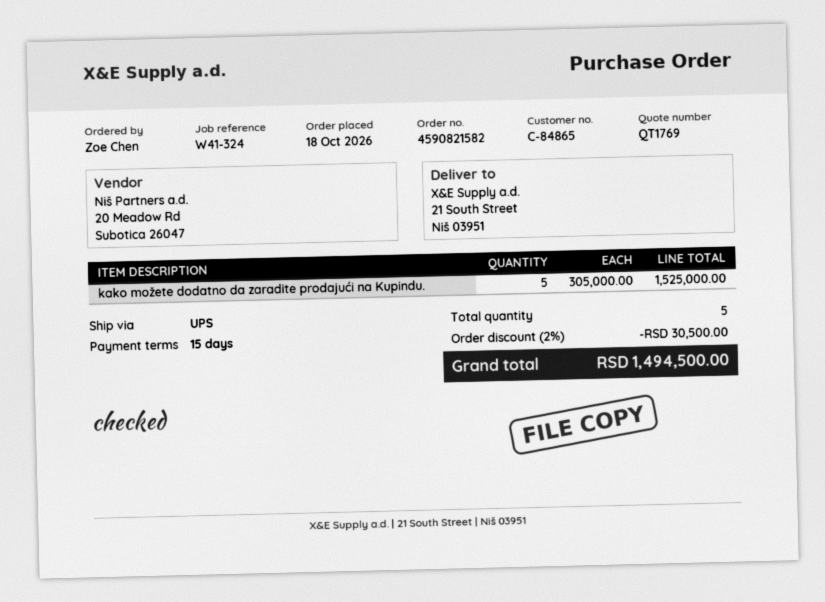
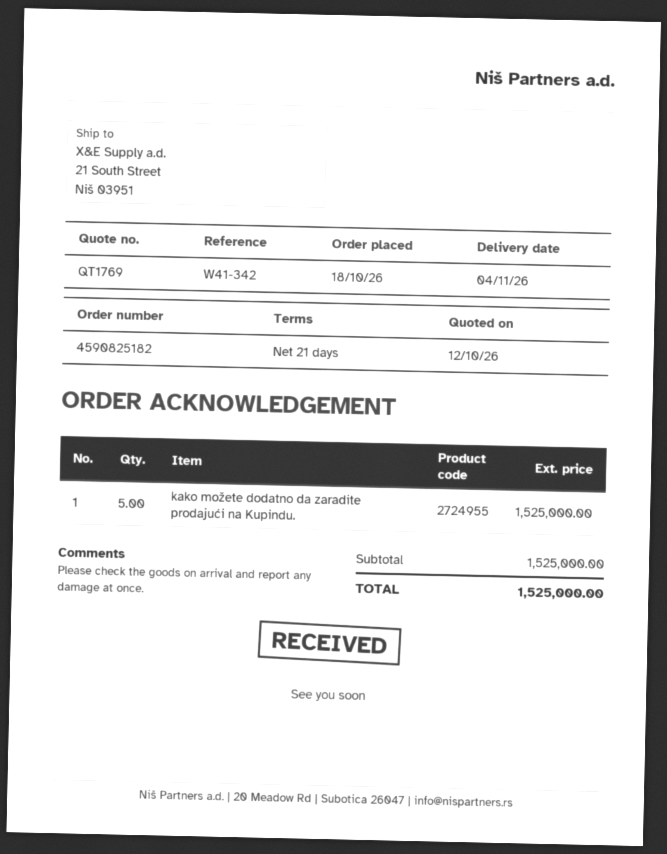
order number: 4590821582 -> 4590825182
payment terms: 15 days -> 21 days
reference: W41-324 -> W41-342
discount: 2% = 30500.00 -> none
total: 1494500.00 -> 1525000.00

